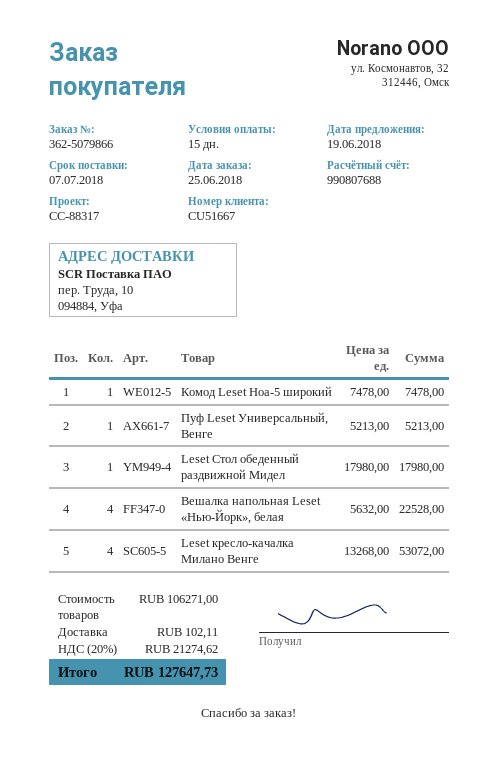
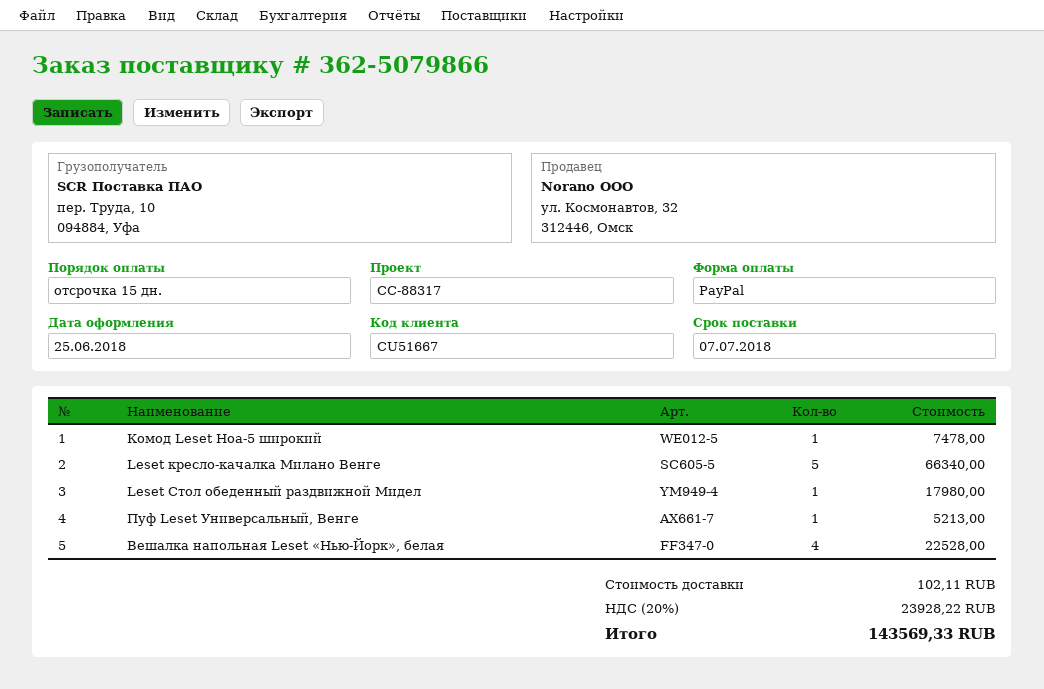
Leset кресло-качалка Милано Венге: 4 for 53072.00 -> 5 for 66340.00
tax: 20% = 21274.62 -> 20% = 23928.22
total: 127647.73 -> 143569.33

